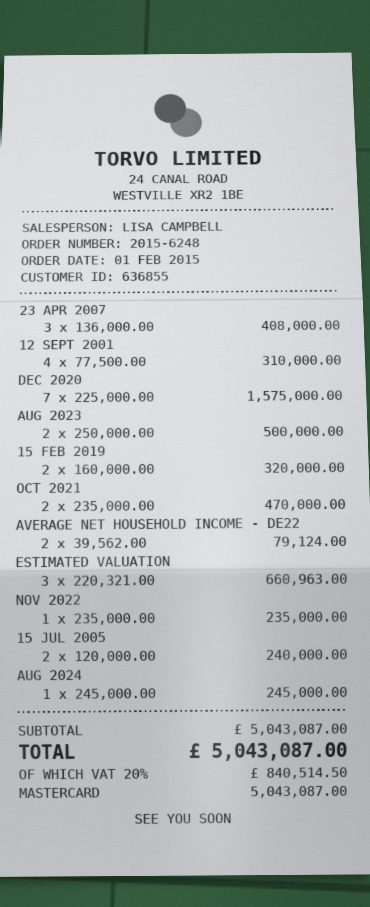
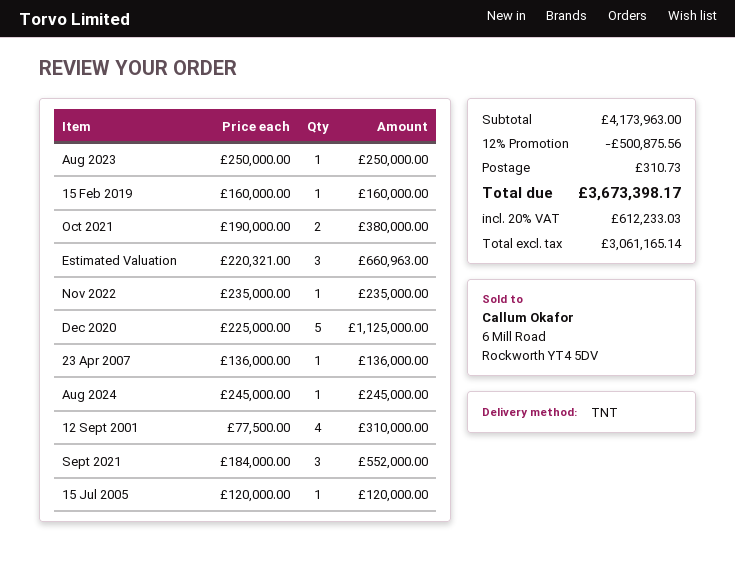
23 APR 2007: 3 x 136000.00 = 408000.00 -> 1 x 136000.00 = 136000.00
DEC 2020: 7 x 225000.00 = 1575000.00 -> 5 x 225000.00 = 1125000.00
AUG 2023: 2 x 250000.00 = 500000.00 -> 1 x 250000.00 = 250000.00
15 FEB 2019: 2 x 160000.00 = 320000.00 -> 1 x 160000.00 = 160000.00
OCT 2021: 2 x 235000.00 = 470000.00 -> 2 x 190000.00 = 380000.00
AVERAGE NET HOUSEHOLD INCOME - DE22: 2 x 39562.00 = 79124.00 -> none
15 JUL 2005: 2 x 120000.00 = 240000.00 -> 1 x 120000.00 = 120000.00
Sept 2021: none -> 3 x 184000.00 = 552000.00
subtotal: 5043087.00 -> 4173963.00
discount: none -> 12% = 500875.56
shipping: none -> 310.73
tax: 20% = 840514.50 -> 20% = 612233.03
total: 5043087.00 -> 3673398.17

